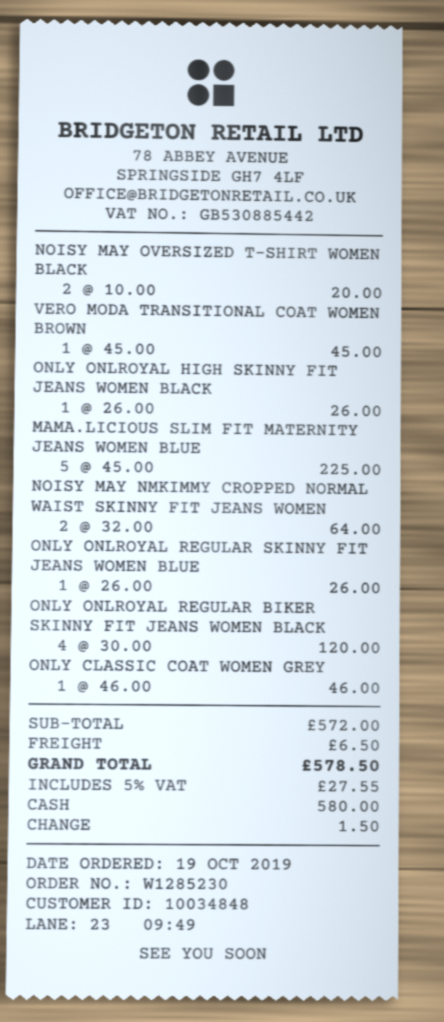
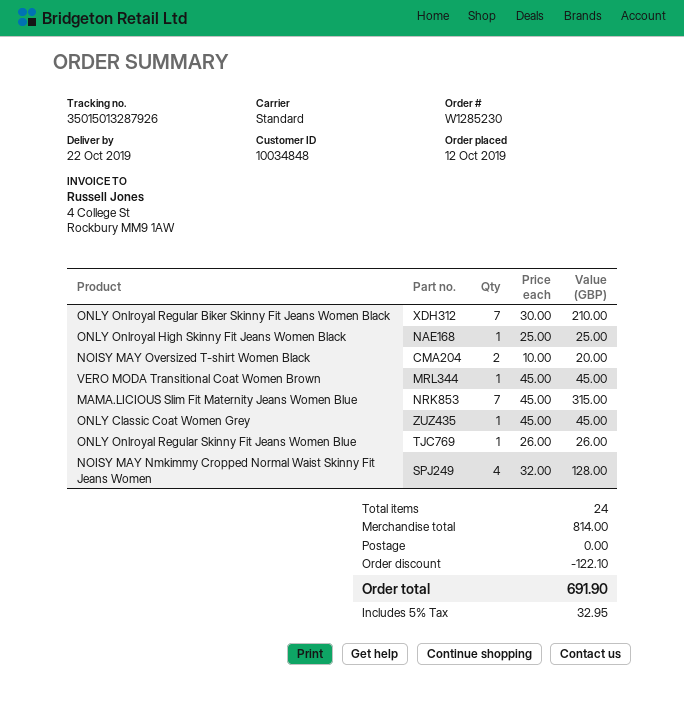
order date: 2019-10-19 -> 2019-10-12
ONLY ONLROYAL HIGH SKINNY FIT JEANS WOMEN BLACK: 1 x 26.00 = 26.00 -> 1 x 25.00 = 25.00
MAMA.LICIOUS SLIM FIT MATERNITY JEANS WOMEN BLUE: 5 x 45.00 = 225.00 -> 7 x 45.00 = 315.00
NOISY MAY NMKIMMY CROPPED NORMAL WAIST SKINNY FIT JEANS WOMEN: 2 x 32.00 = 64.00 -> 4 x 32.00 = 128.00
ONLY ONLROYAL REGULAR BIKER SKINNY FIT JEANS WOMEN BLACK: 4 x 30.00 = 120.00 -> 7 x 30.00 = 210.00
ONLY CLASSIC COAT WOMEN GREY: 1 x 46.00 = 46.00 -> 1 x 45.00 = 45.00
subtotal: 572.00 -> 814.00
discount: none -> 122.10
shipping: 6.50 -> 0.00
tax: 5% = 27.55 -> 5% = 32.95
total: 578.50 -> 691.90

